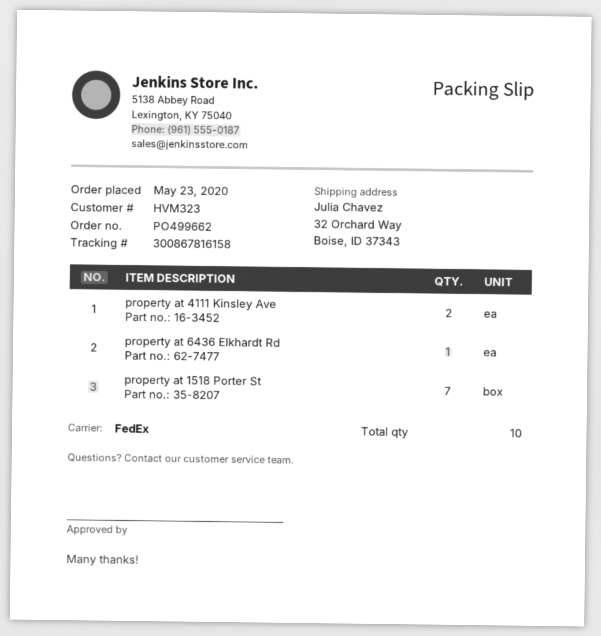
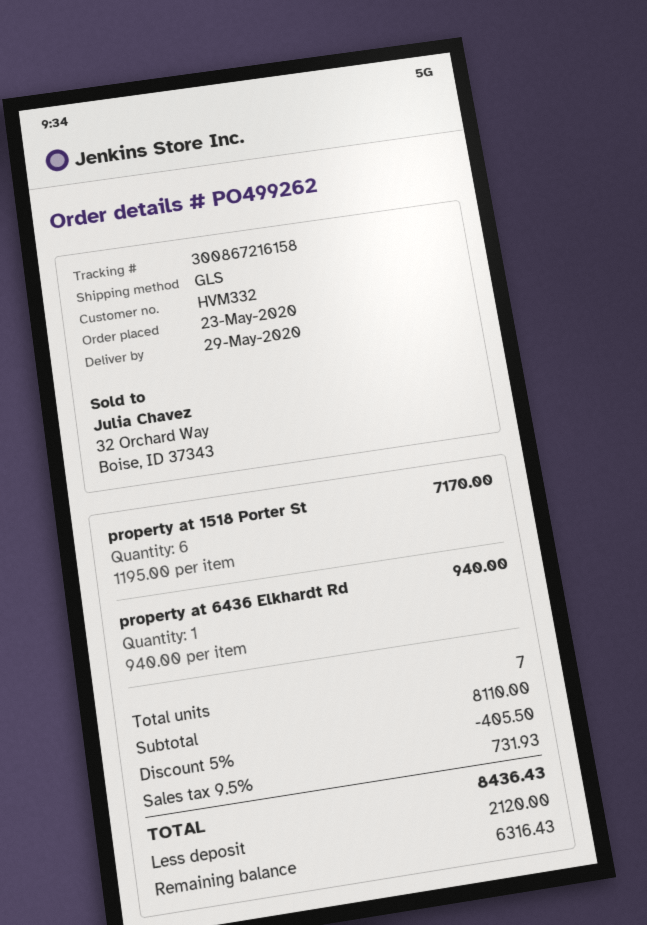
order number: PO499662 -> PO499262
customer number: HVM323 -> HVM332
shipping method: FedEx -> GLS
tracking number: 300867816158 -> 300867216158
property at 4111 Kinsley Ave: 2 -> none
property at 1518 Porter St: 7 -> 6
total quantity: 10 -> 7

